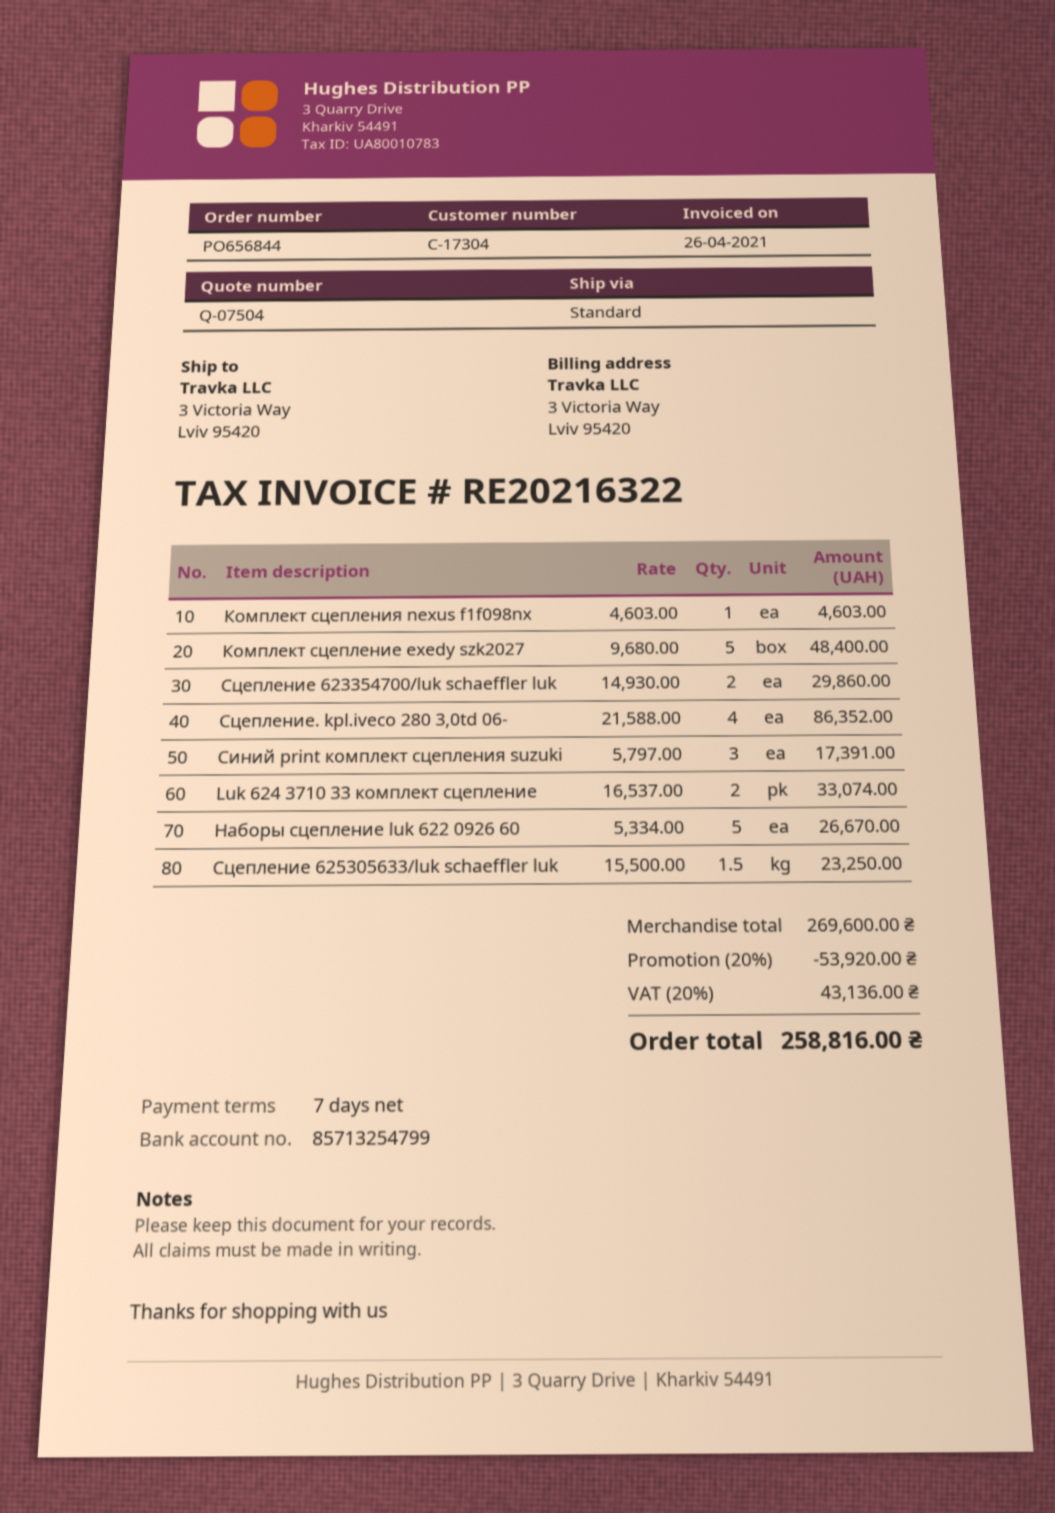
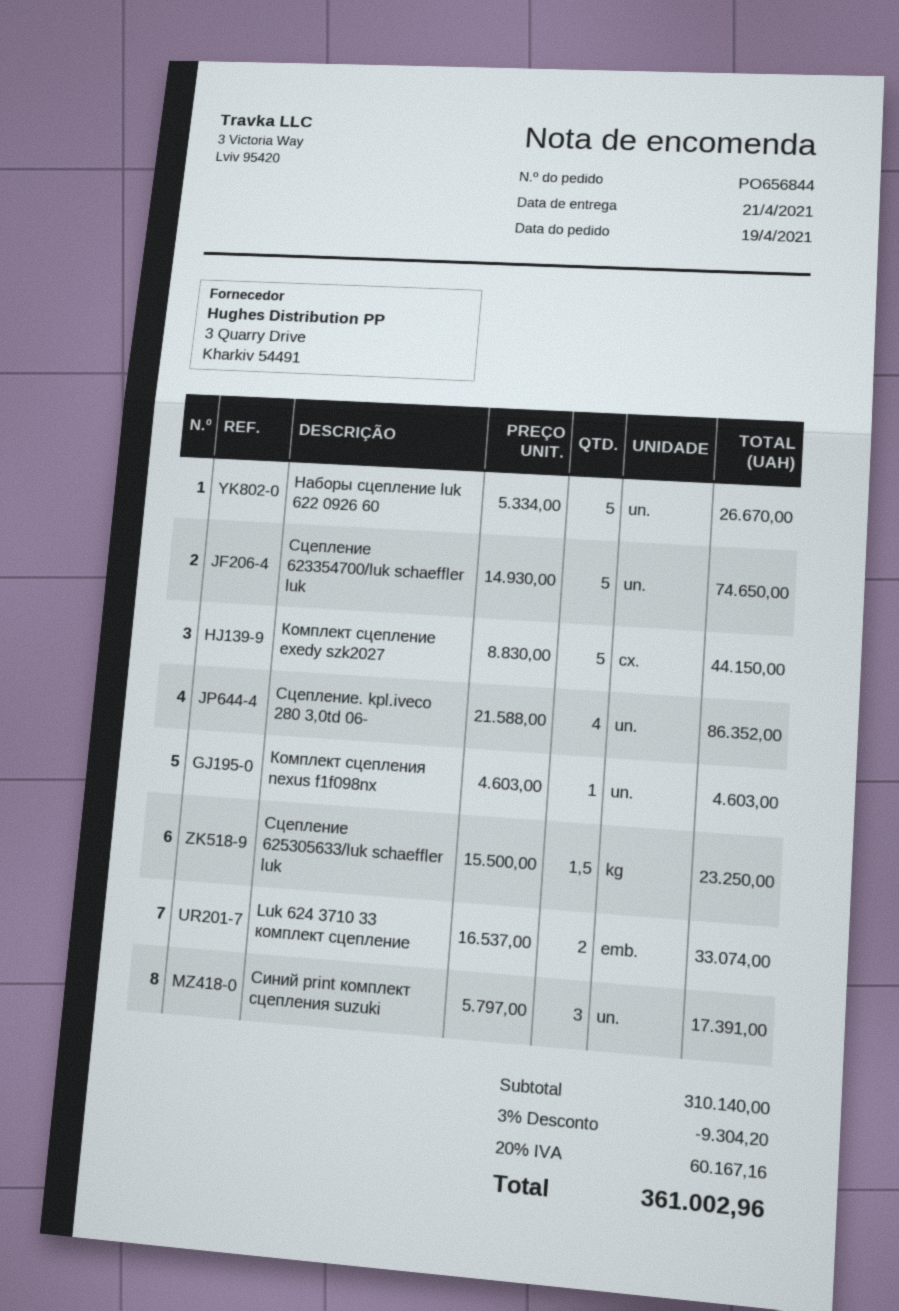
Комплект сцепление exedy szk2027: 5 x 9680.00 = 48400.00 -> 5 x 8830.00 = 44150.00
Сцепление 623354700/luk schaeffler luk: 2 x 14930.00 = 29860.00 -> 5 x 14930.00 = 74650.00
subtotal: 269600.00 -> 310140.00
discount: 20% = 53920.00 -> 3% = 9304.20
tax: 20% = 43136.00 -> 20% = 60167.16
total: 258816.00 -> 361002.96

